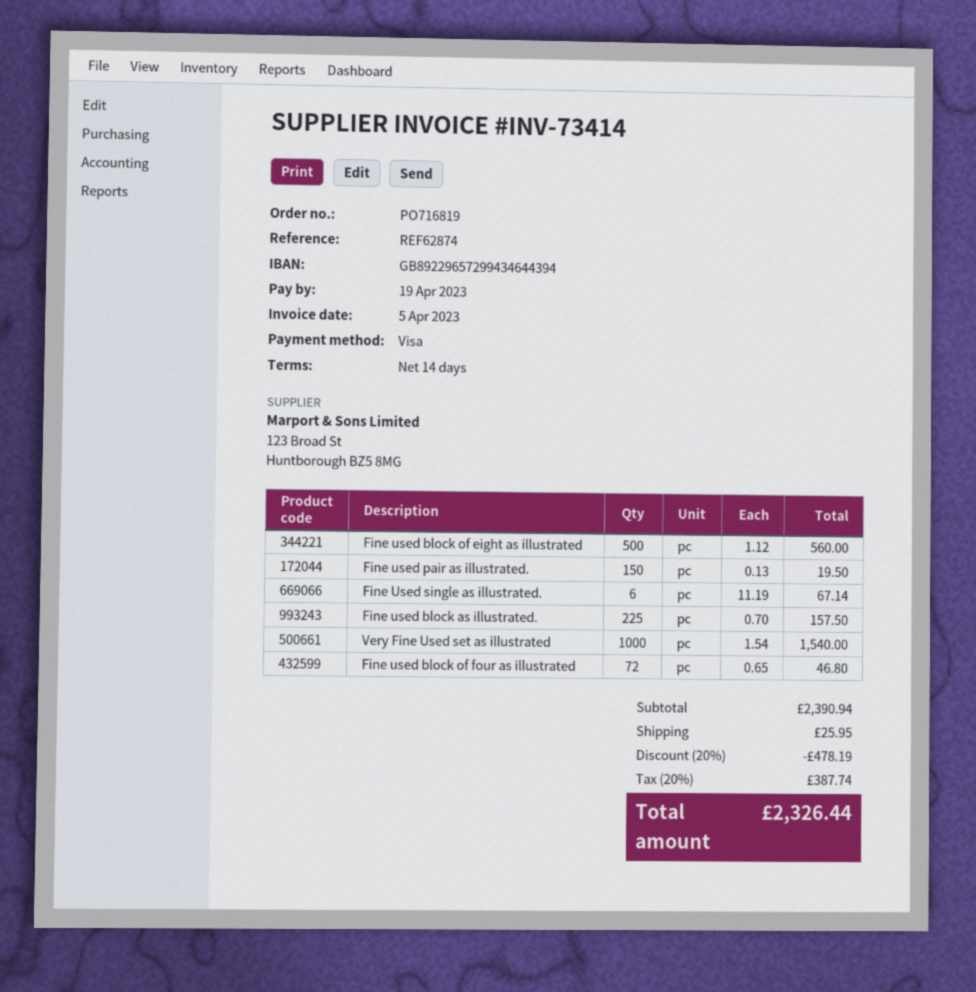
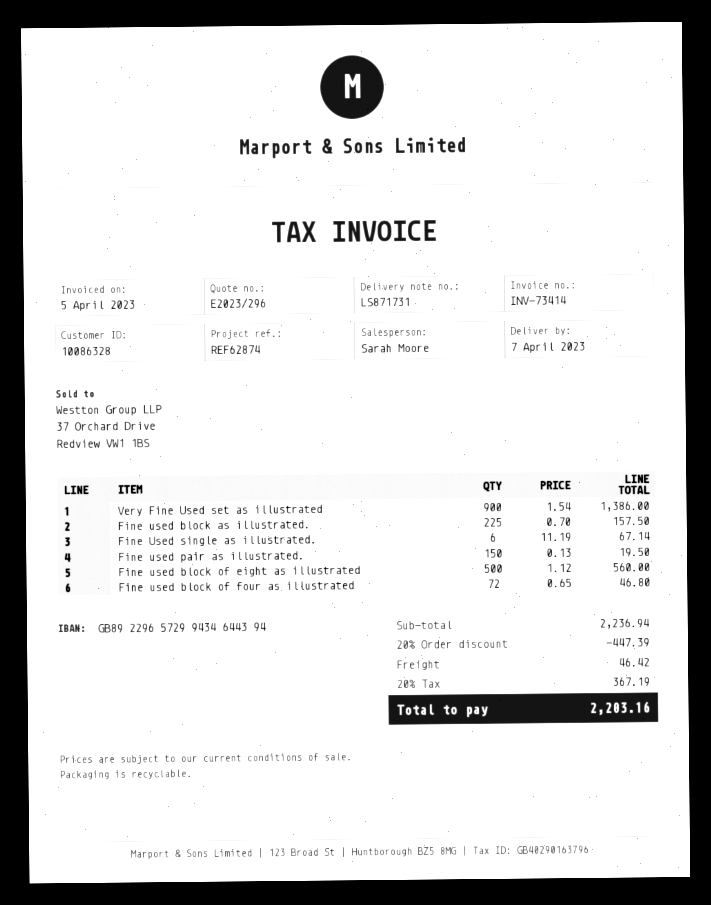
Very Fine Used set as illustrated: 1000 x 1.54 = 1540.00 -> 900 x 1.54 = 1386.00
subtotal: 2390.94 -> 2236.94
discount: 20% = 478.19 -> 20% = 447.39
shipping: 25.95 -> 46.42
tax: 20% = 387.74 -> 20% = 367.19
total: 2326.44 -> 2203.16

